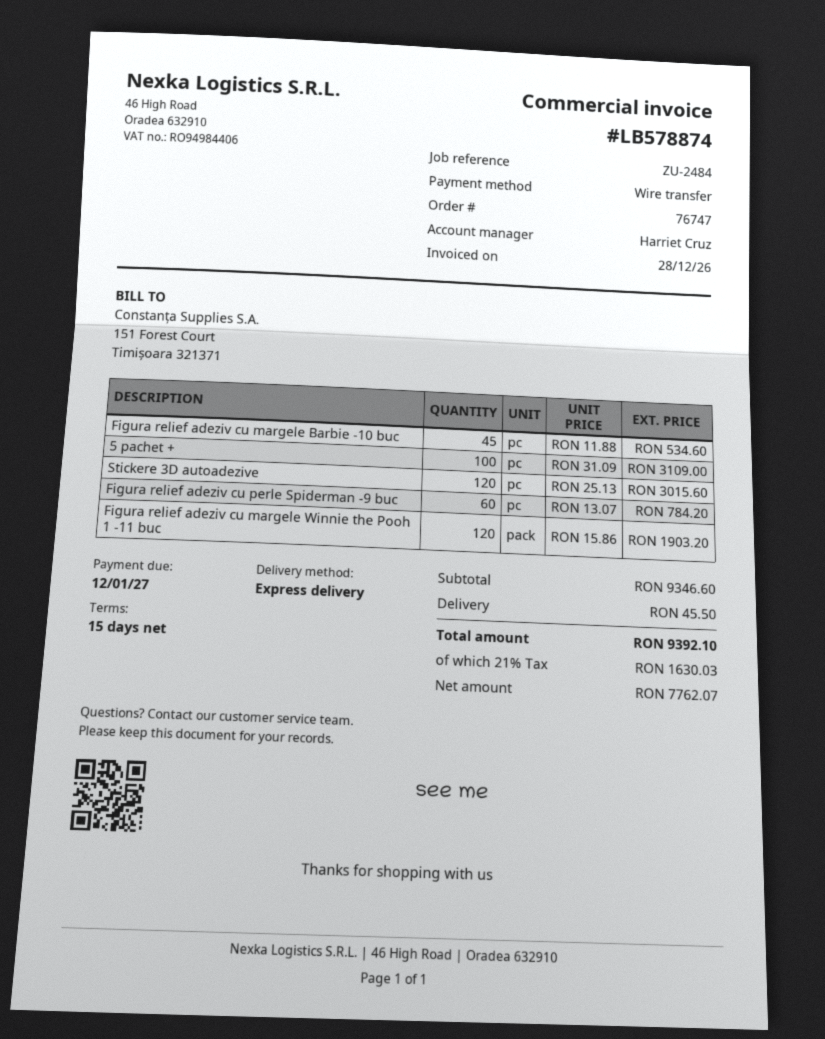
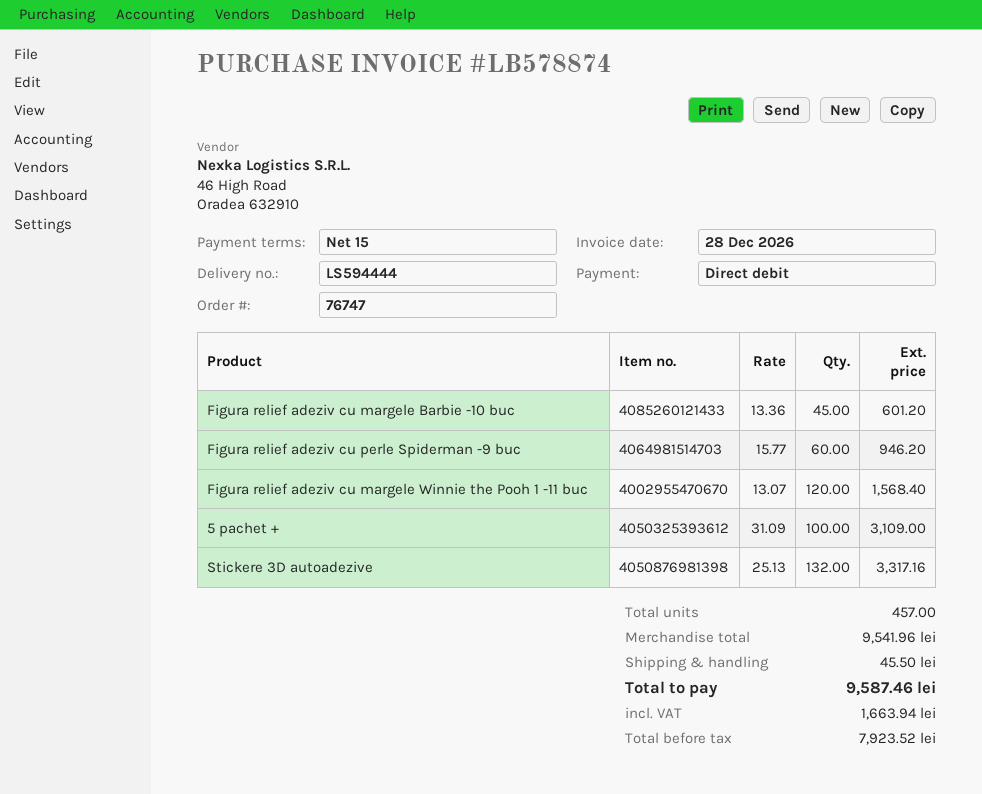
payment method: bank transfer -> direct debit
Figura relief adeziv cu margele Barbie -10 buc: 45 x 11.88 = 534.60 -> 45 x 13.36 = 601.20
Stickere 3D autoadezive: 120 x 25.13 = 3015.60 -> 132 x 25.13 = 3317.16
Figura relief adeziv cu perle Spiderman -9 buc: 60 x 13.07 = 784.20 -> 60 x 15.77 = 946.20
Figura relief adeziv cu margele Winnie the Pooh 1 -11 buc: 120 x 15.86 = 1903.20 -> 120 x 13.07 = 1568.40
subtotal: 9346.60 -> 9541.96
net: 7762.07 -> 7923.52
tax: 1630.03 -> 1663.94
total: 9392.10 -> 9587.46

